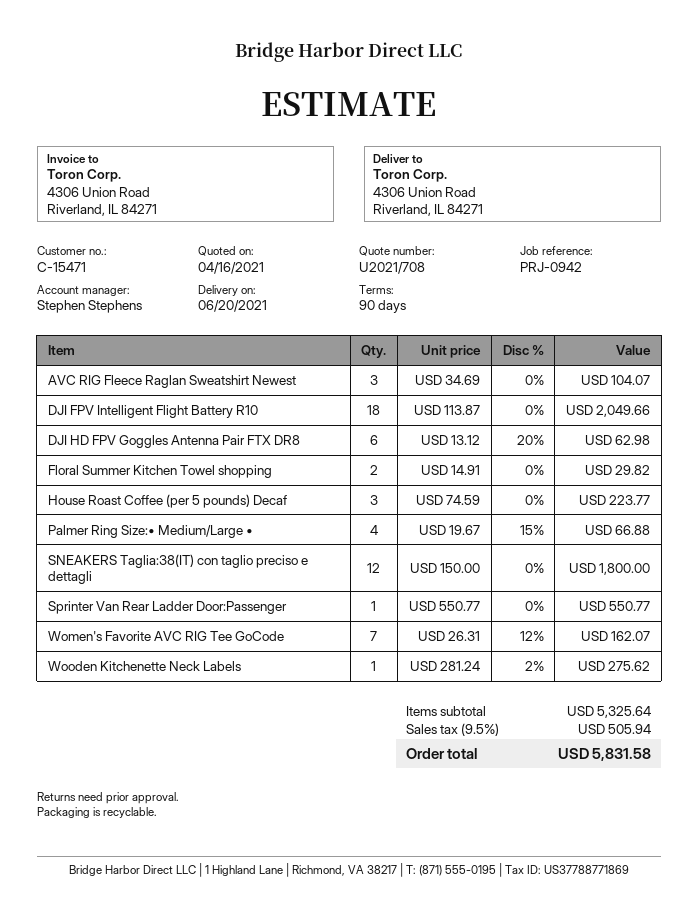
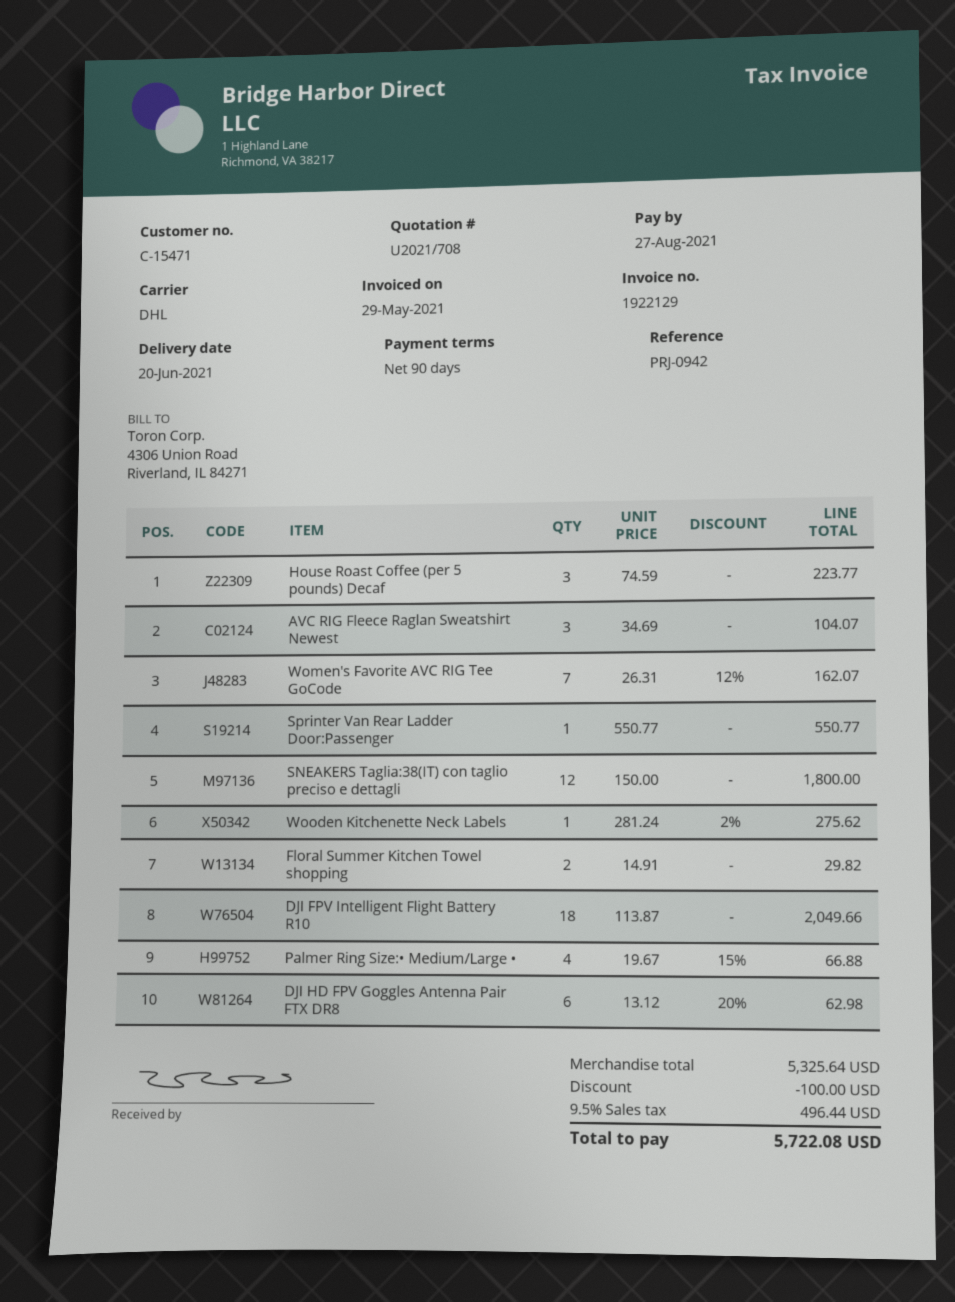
discount: none -> 100.00
tax: 9.5% = 505.94 -> 9.5% = 496.44
total: 5831.58 -> 5722.08

